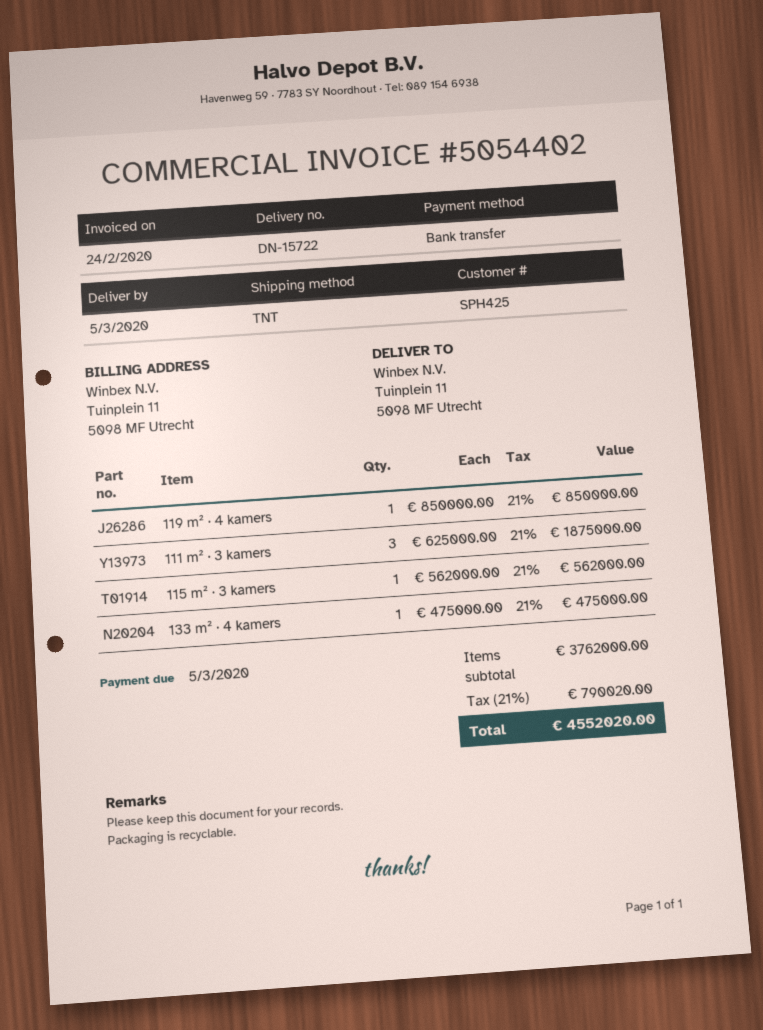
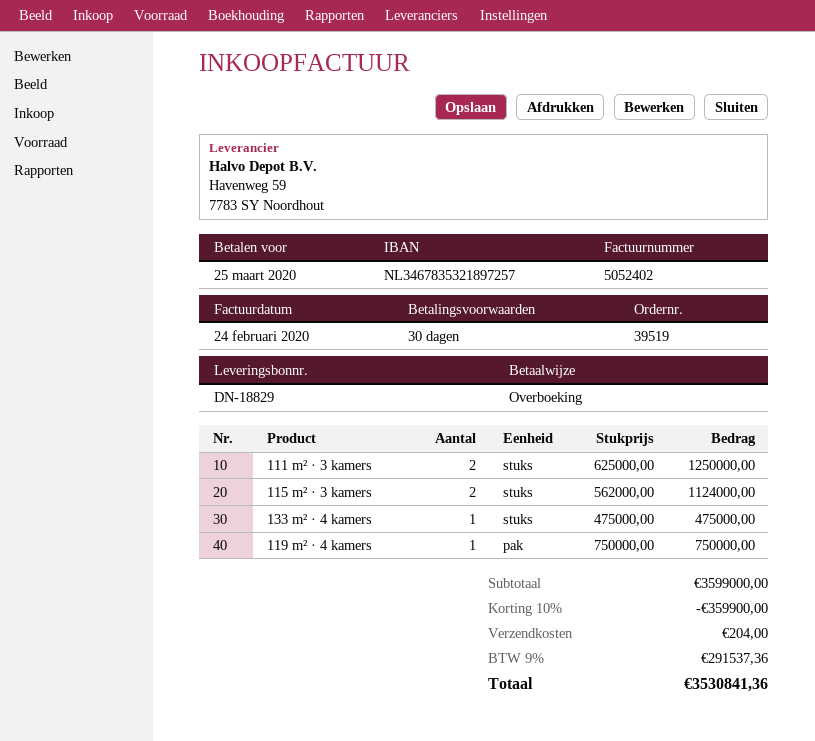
delivery note number: DN-15722 -> DN-18829
invoice number: 5054402 -> 5052402
due date: 2020-03-05 -> 2020-03-25
119 m² · 4 kamers: 1 x 850000.00 = 850000.00 -> 1 x 750000.00 = 750000.00
111 m² · 3 kamers: 3 x 625000.00 = 1875000.00 -> 2 x 625000.00 = 1250000.00
115 m² · 3 kamers: 1 x 562000.00 = 562000.00 -> 2 x 562000.00 = 1124000.00
subtotal: 3762000.00 -> 3599000.00
discount: none -> 10% = 359900.00
shipping: none -> 204.00
tax: 21% = 790020.00 -> 9% = 291537.36
total: 4552020.00 -> 3530841.36

